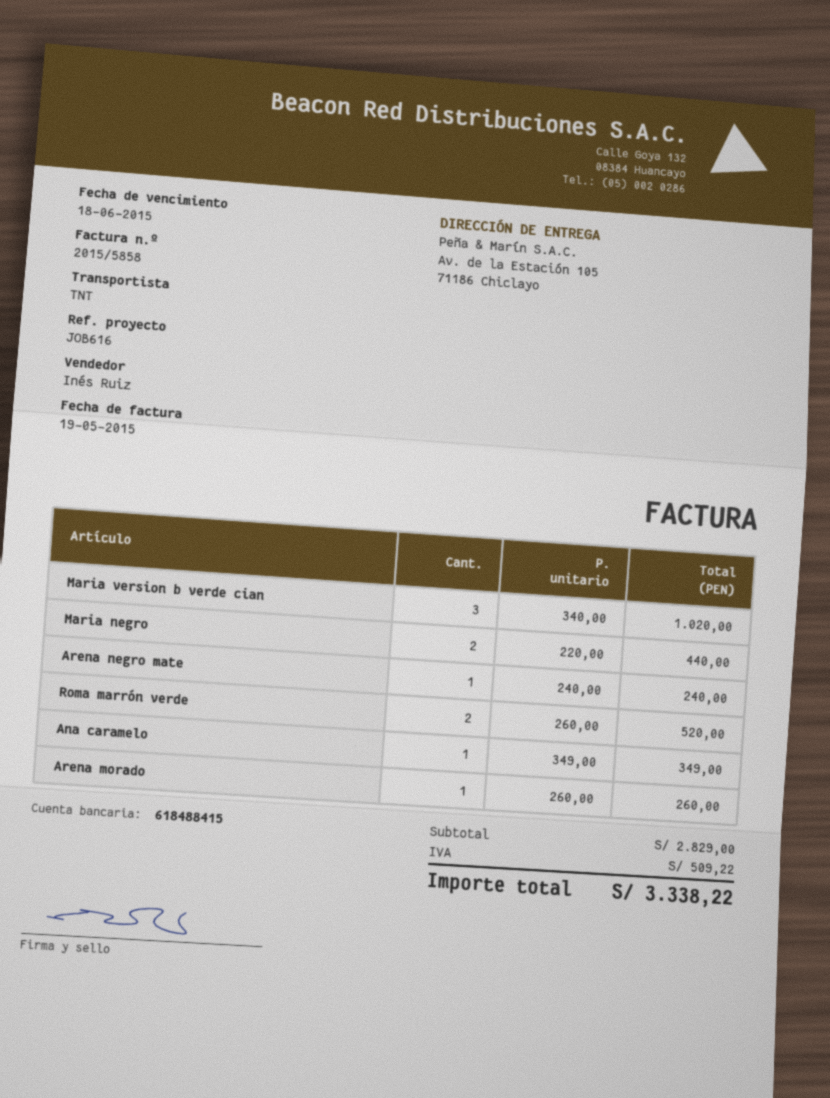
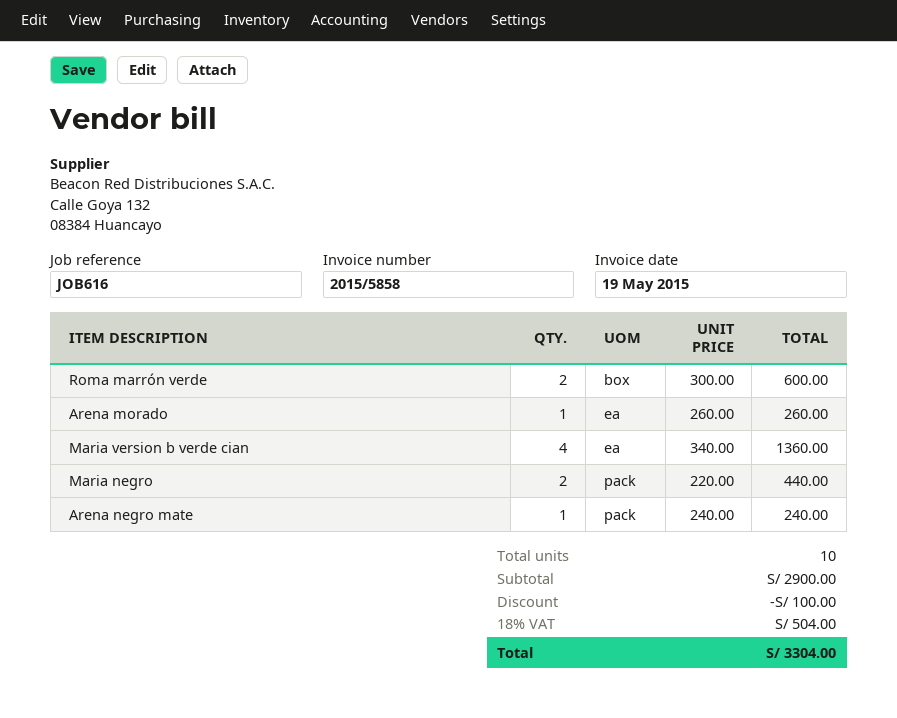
Maria version b verde cian: 3 x 340.00 = 1020.00 -> 4 x 340.00 = 1360.00
Roma marrón verde: 2 x 260.00 = 520.00 -> 2 x 300.00 = 600.00
Ana caramelo: 1 x 349.00 = 349.00 -> none
subtotal: 2829.00 -> 2900.00
discount: none -> 100.00
tax: 509.22 -> 504.00
total: 3338.22 -> 3304.00

